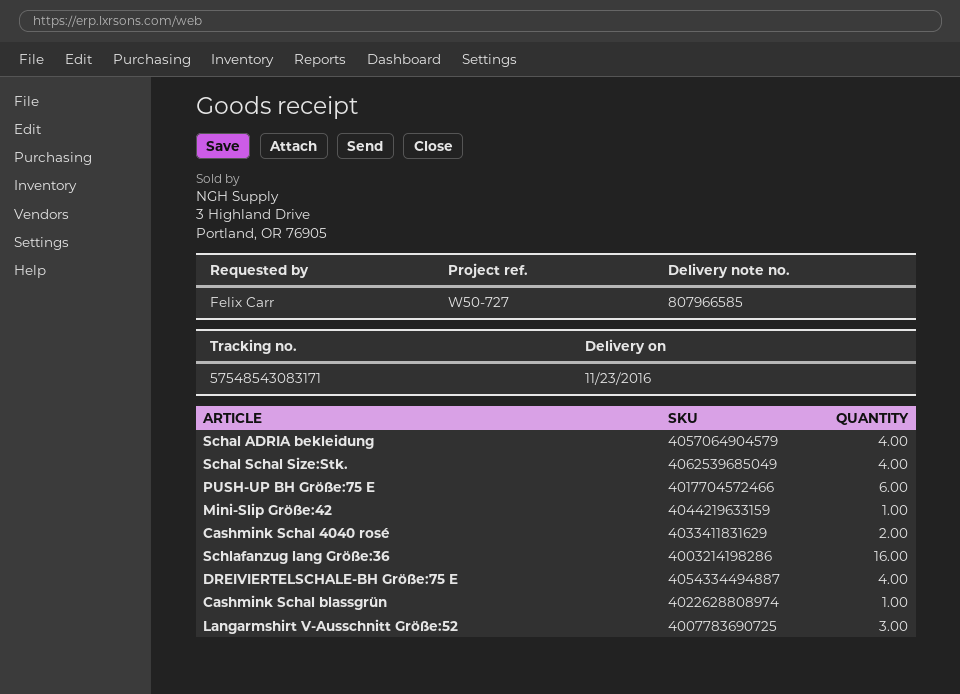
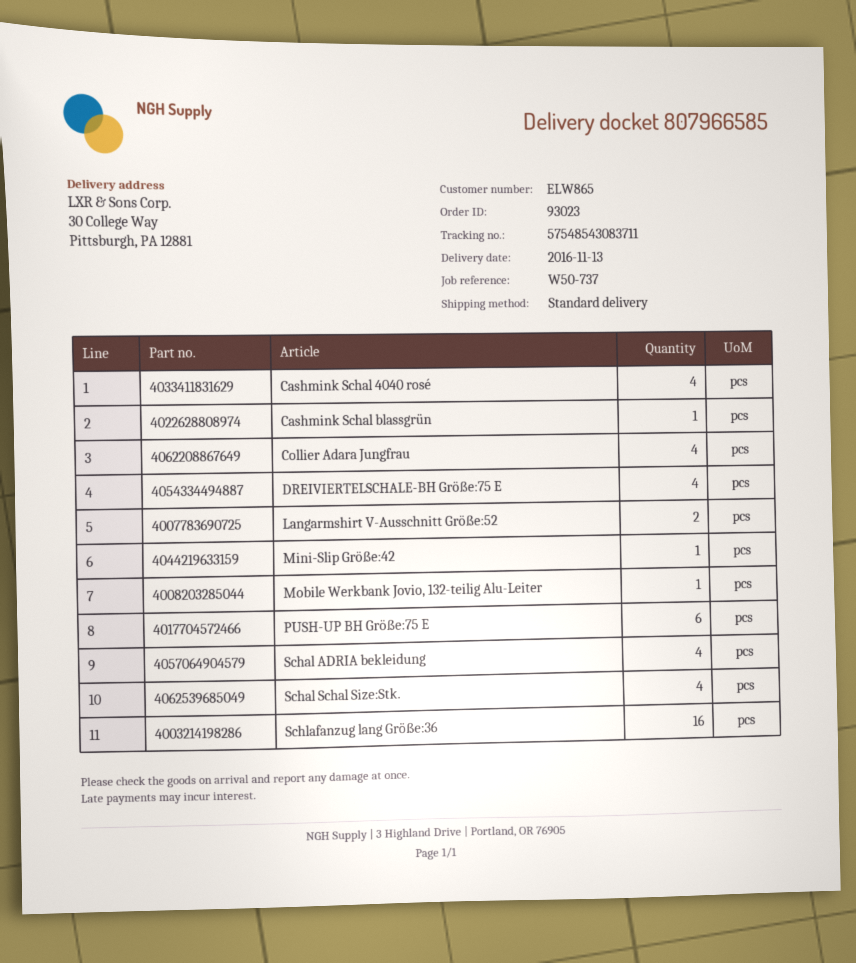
delivery date: 2016-11-23 -> 2016-11-13
reference: W50-727 -> W50-737
tracking number: 57548543083171 -> 57548543083711
Cashmink Schal 4040 rosé: 2 -> 4
Langarmshirt V-Ausschnitt Größe:52: 3 -> 2
Collier Adara Jungfrau: none -> 4
Mobile Werkbank Jovio, 132-teilig Alu-Leiter: none -> 1

